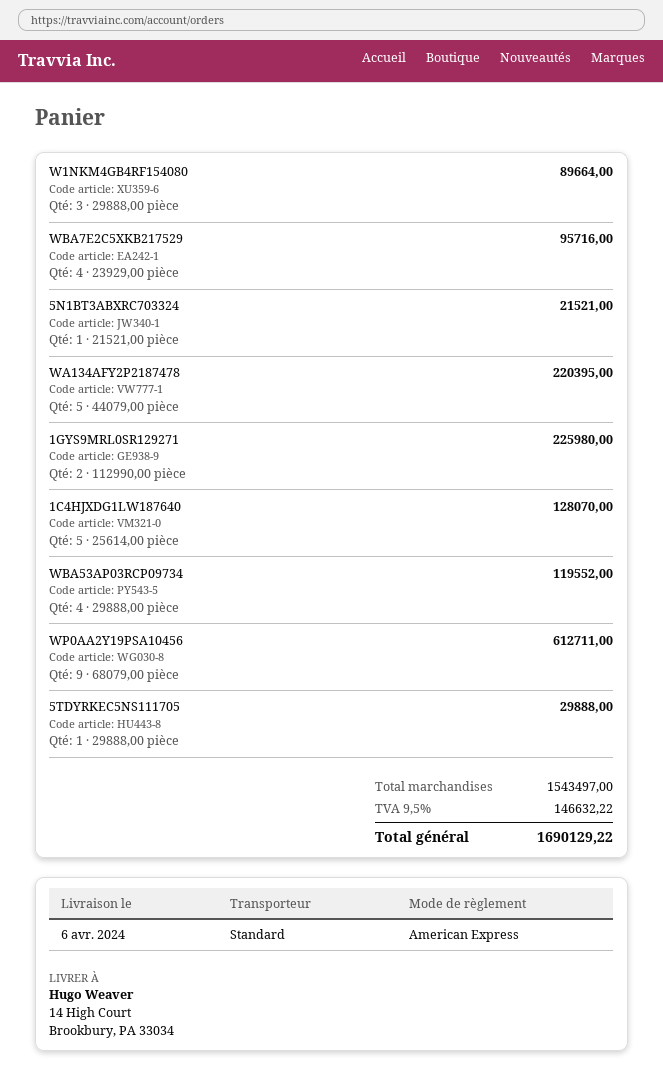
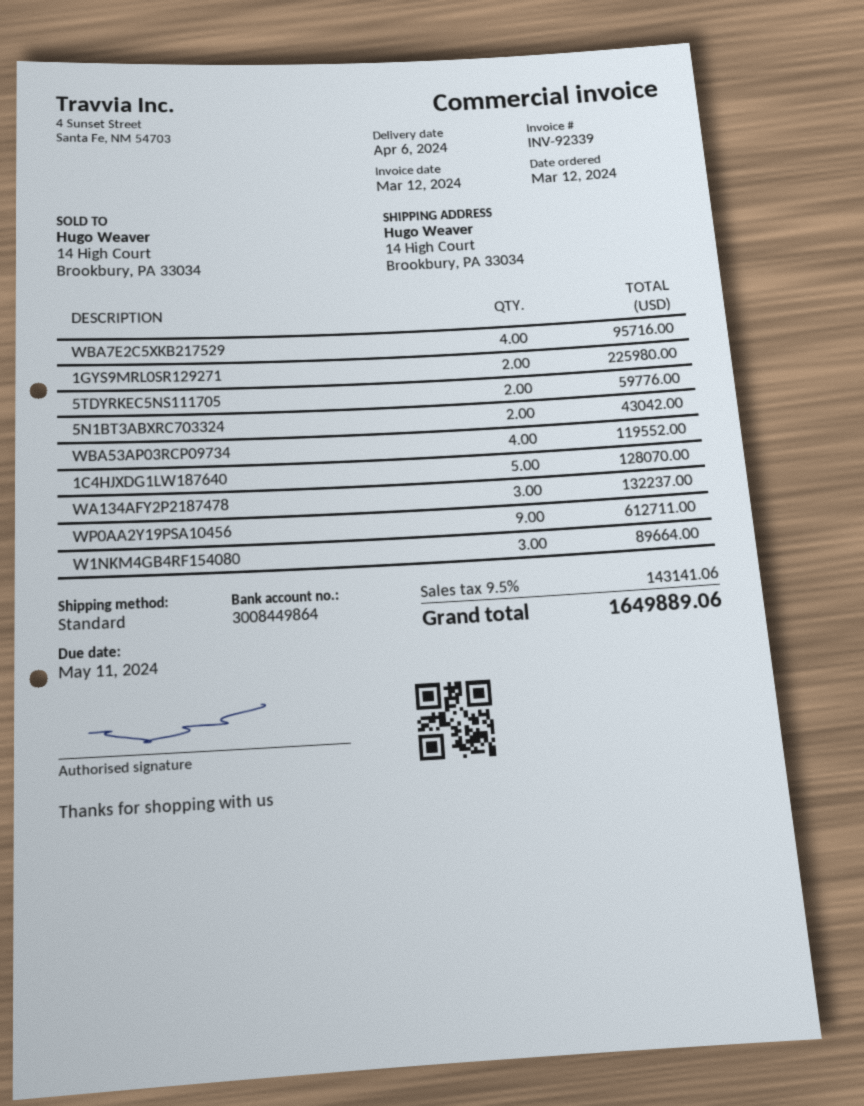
5N1BT3ABXRC703324: 1 for 21521.00 -> 2 for 43042.00
WA134AFY2P2187478: 5 for 220395.00 -> 3 for 132237.00
5TDYRKEC5NS111705: 1 for 29888.00 -> 2 for 59776.00
tax: 9.5% = 146632.22 -> 9.5% = 143141.06
total: 1690129.22 -> 1649889.06

